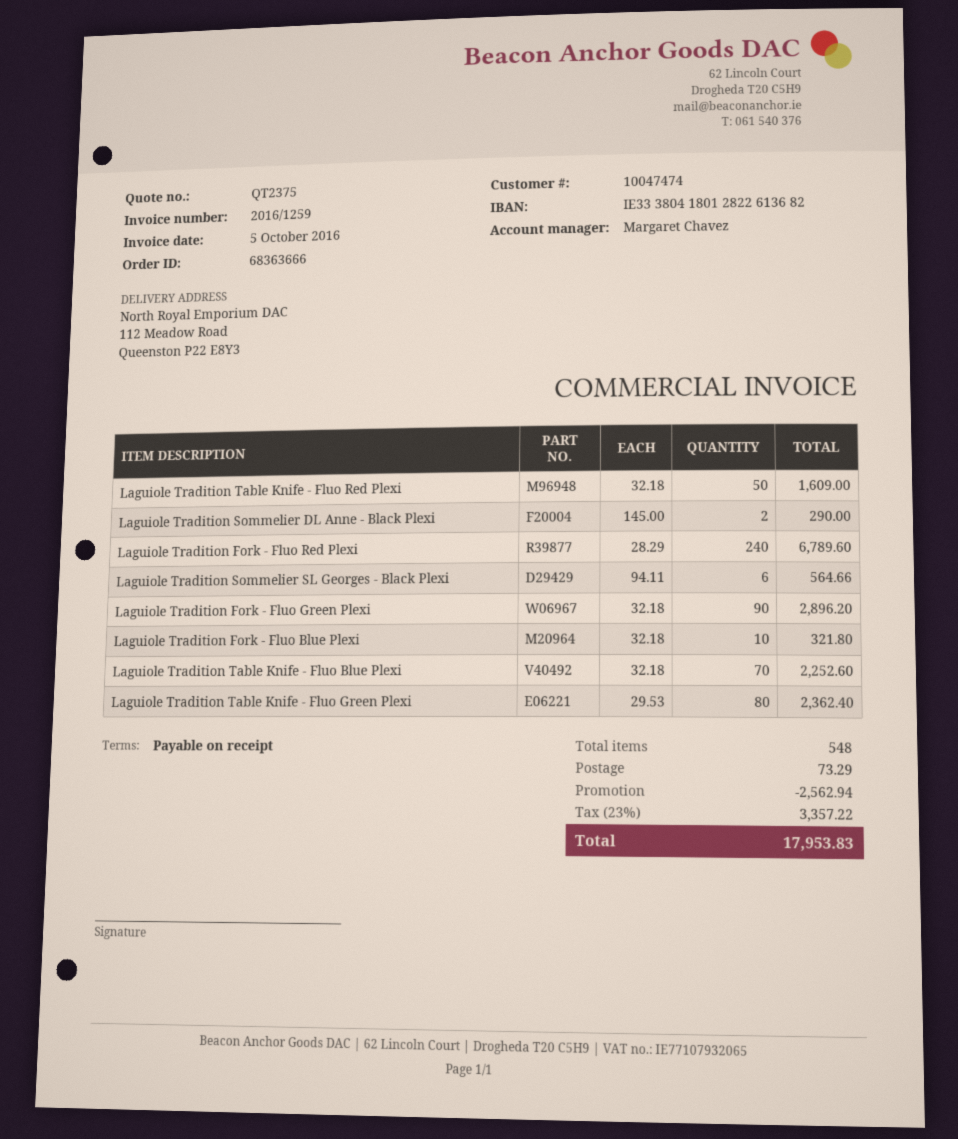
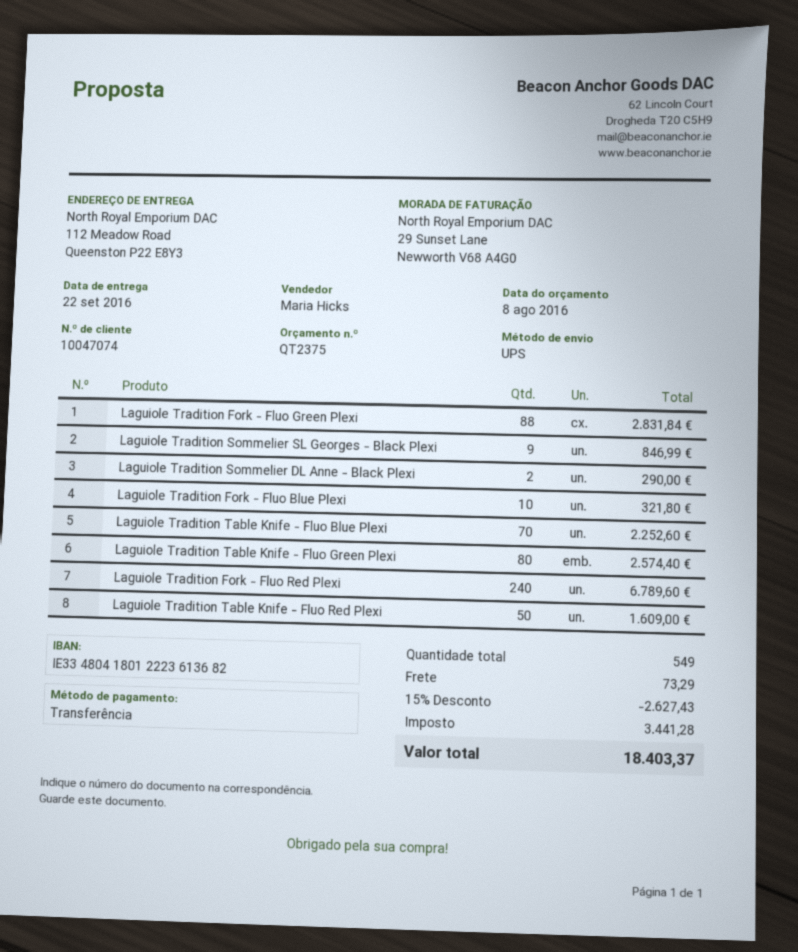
customer number: 10047474 -> 10047074
sales rep: Margaret Chavez -> Maria Hicks
bank account: IE33380418012822613682 -> IE33480418012223613682
Laguiole Tradition Sommelier SL Georges - Black Plexi: 6 for 564.66 -> 9 for 846.99
Laguiole Tradition Fork - Fluo Green Plexi: 90 for 2896.20 -> 88 for 2831.84
Laguiole Tradition Table Knife - Fluo Green Plexi: 80 for 2362.40 -> 80 for 2574.40
total quantity: 548 -> 549
discount: 2562.94 -> 2627.43
tax: 3357.22 -> 3441.28
total: 17953.83 -> 18403.37

